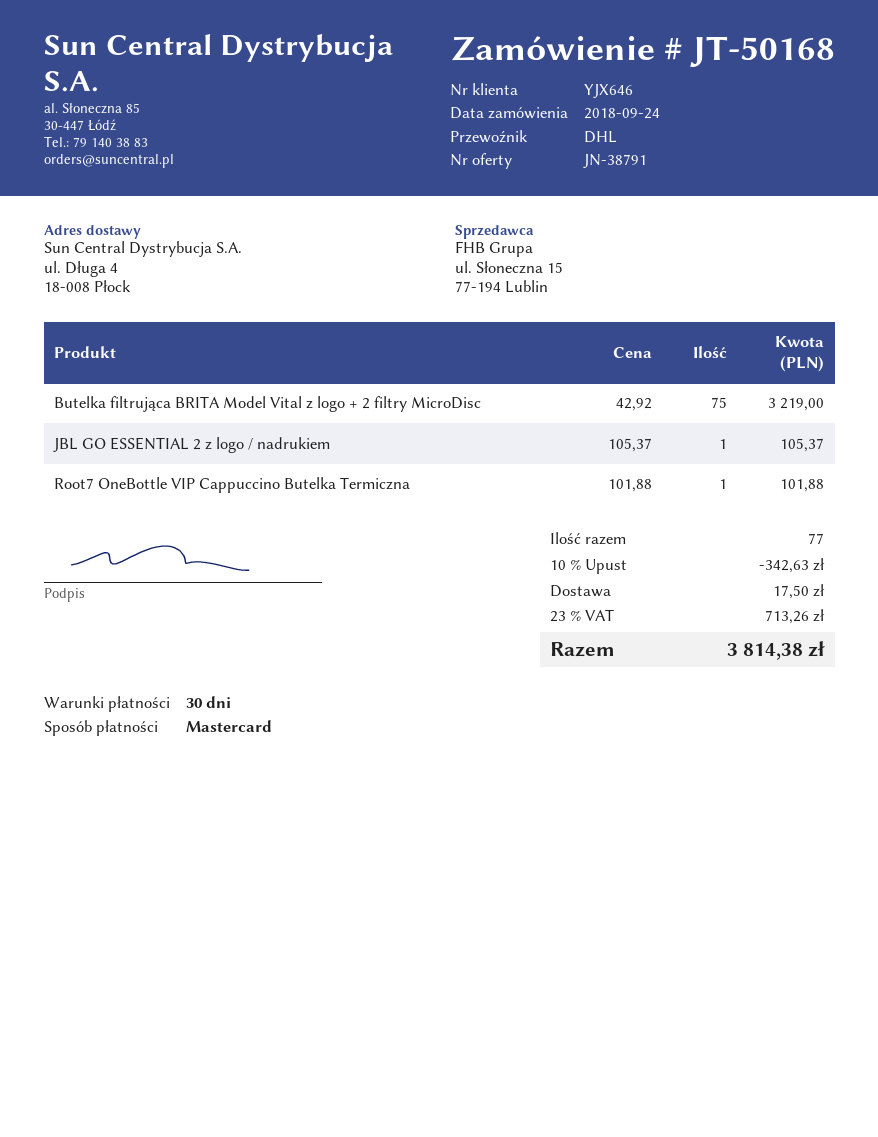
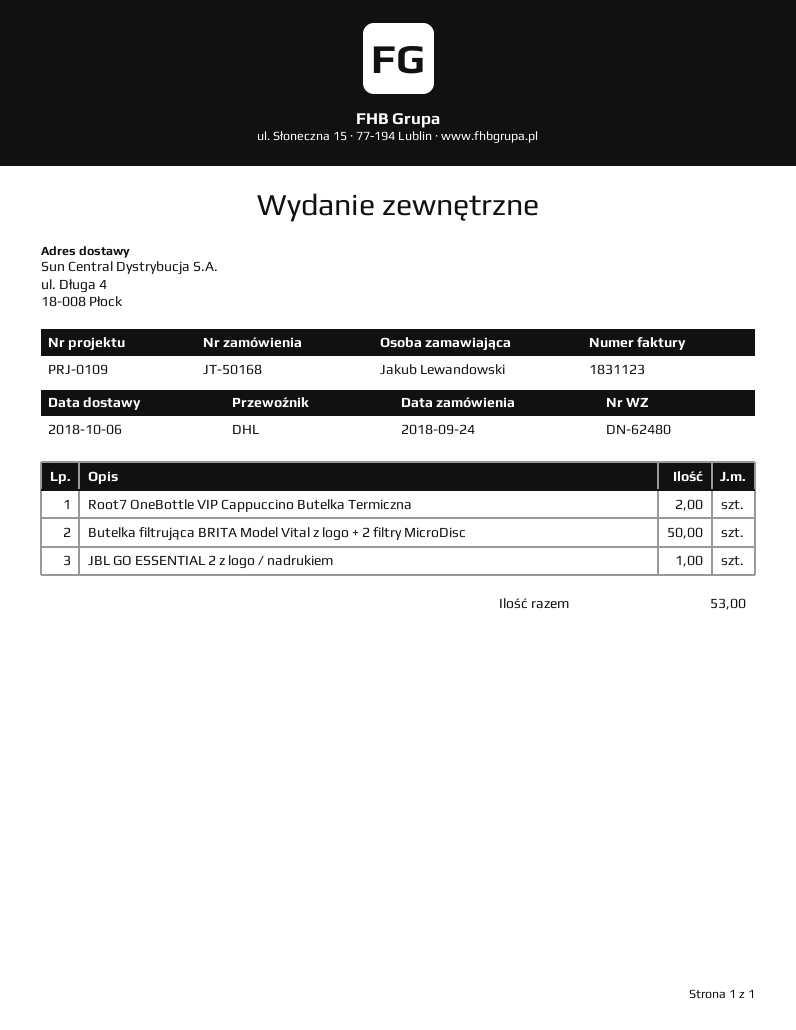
Butelka filtrująca BRITA Model Vital z logo + 2 filtry MicroDisc: 75 -> 50
Root7 OneBottle VIP Cappuccino Butelka Termiczna: 1 -> 2
total quantity: 77 -> 53

